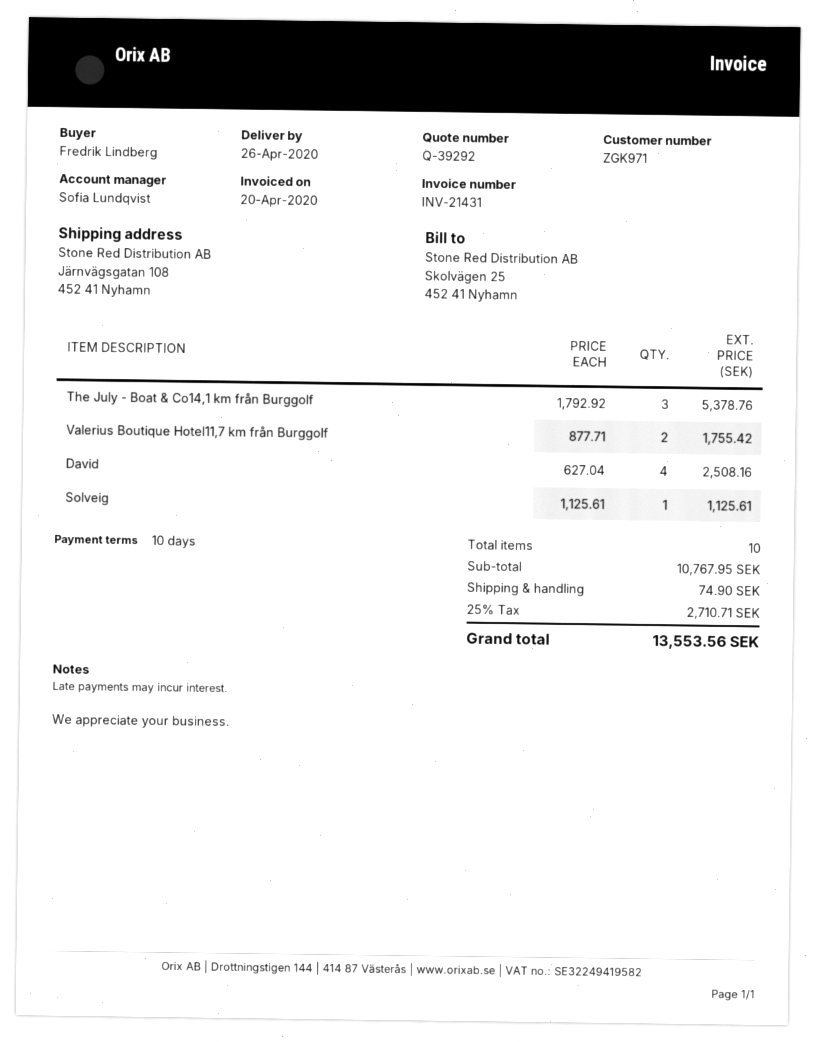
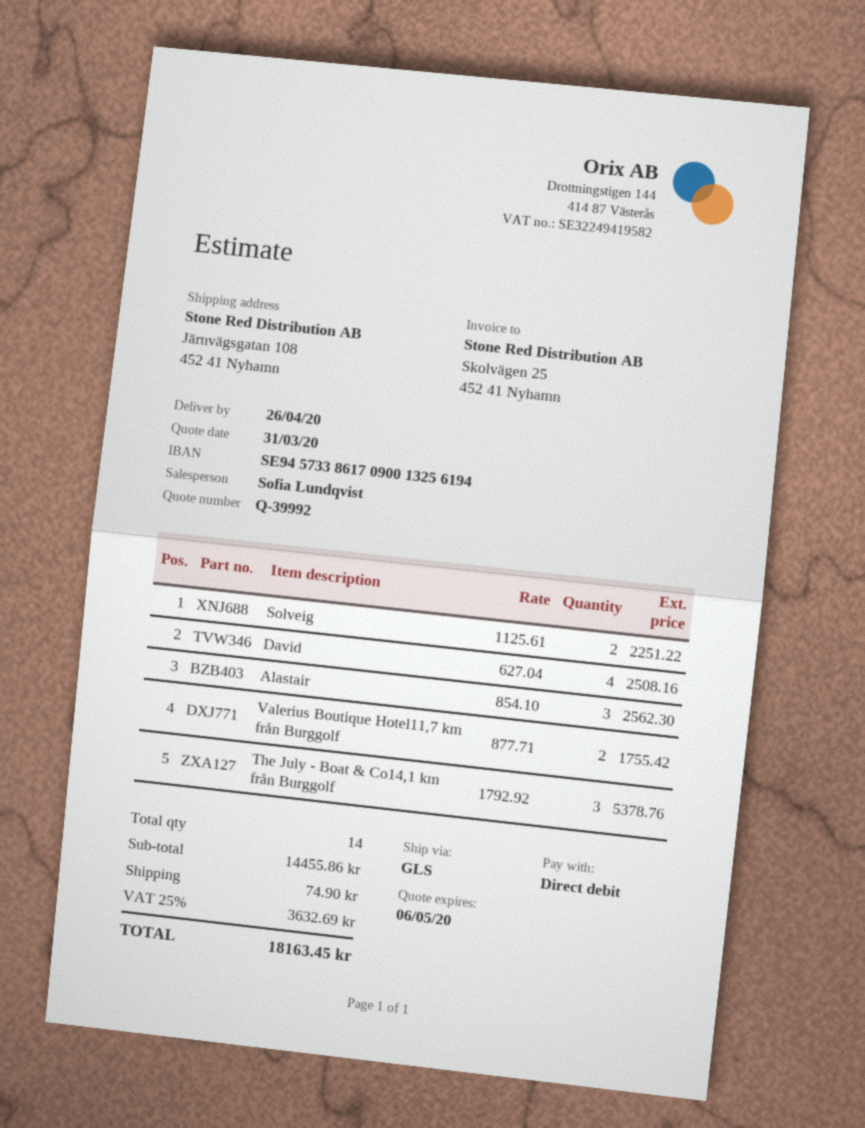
quote number: Q-39292 -> Q-39992
Solveig: 1 x 1125.61 = 1125.61 -> 2 x 1125.61 = 2251.22
Alastair: none -> 3 x 854.10 = 2562.30
total quantity: 10 -> 14
subtotal: 10767.95 -> 14455.86
tax: 25% = 2710.71 -> 25% = 3632.69
total: 13553.56 -> 18163.45

